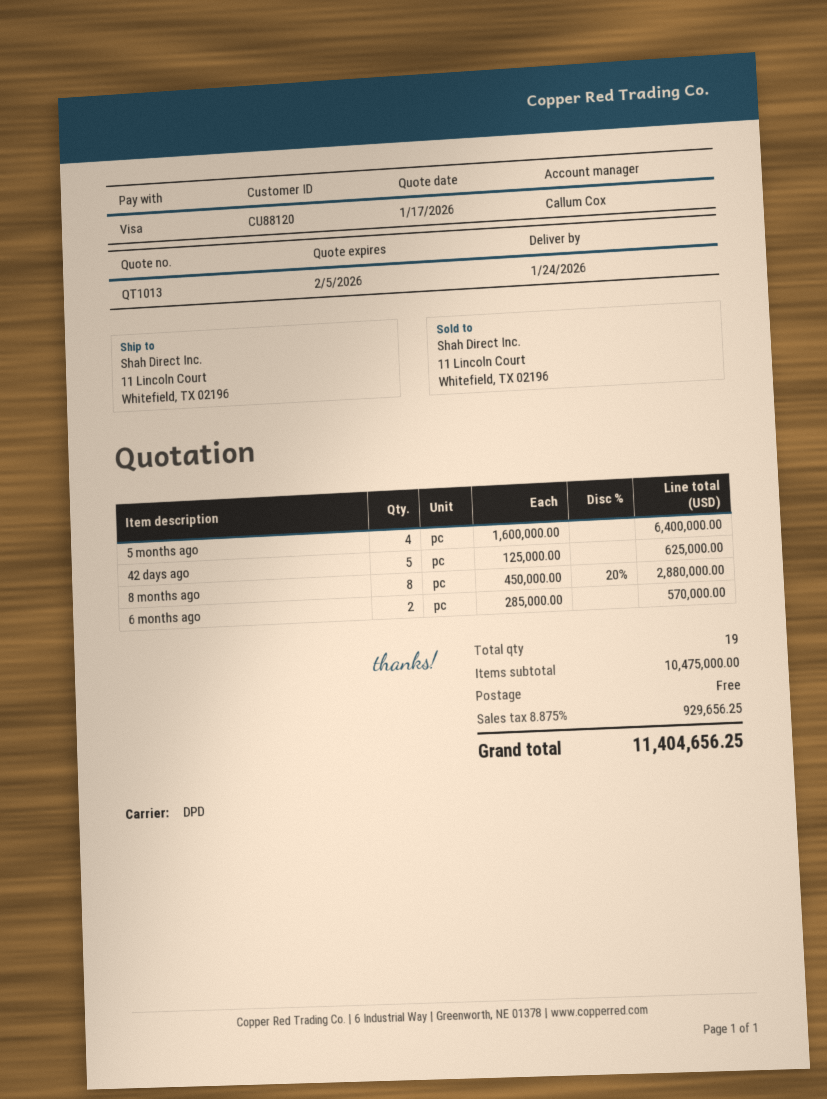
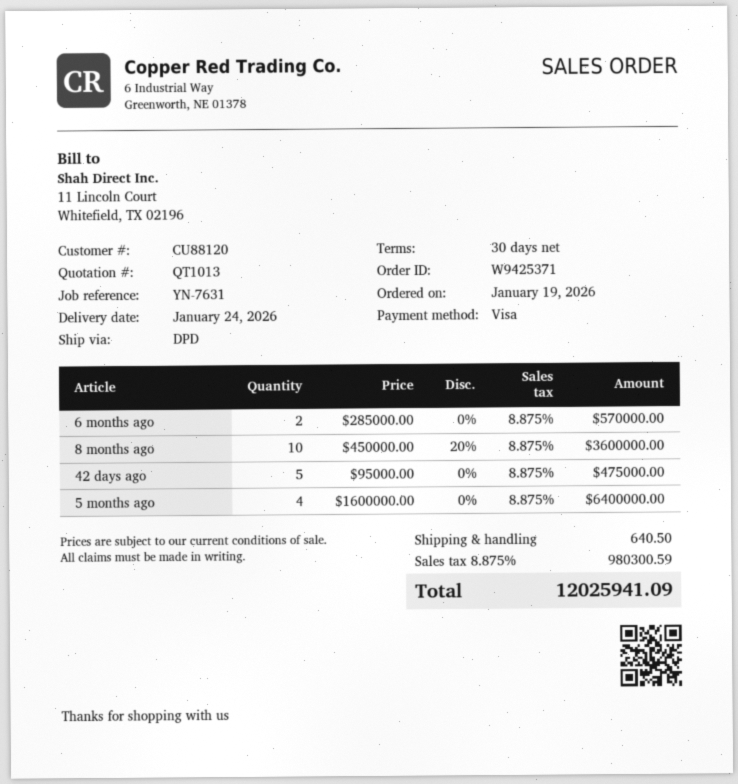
42 days ago: 5 x 125000.00 = 625000.00 -> 5 x 95000.00 = 475000.00
8 months ago: 8 x 450000.00 - 20% = 2880000.00 -> 10 x 450000.00 - 20% = 3600000.00
shipping: 0.00 -> 640.50
tax: 8.875% = 929656.25 -> 8.875% = 980300.59
total: 11404656.25 -> 12025941.09

